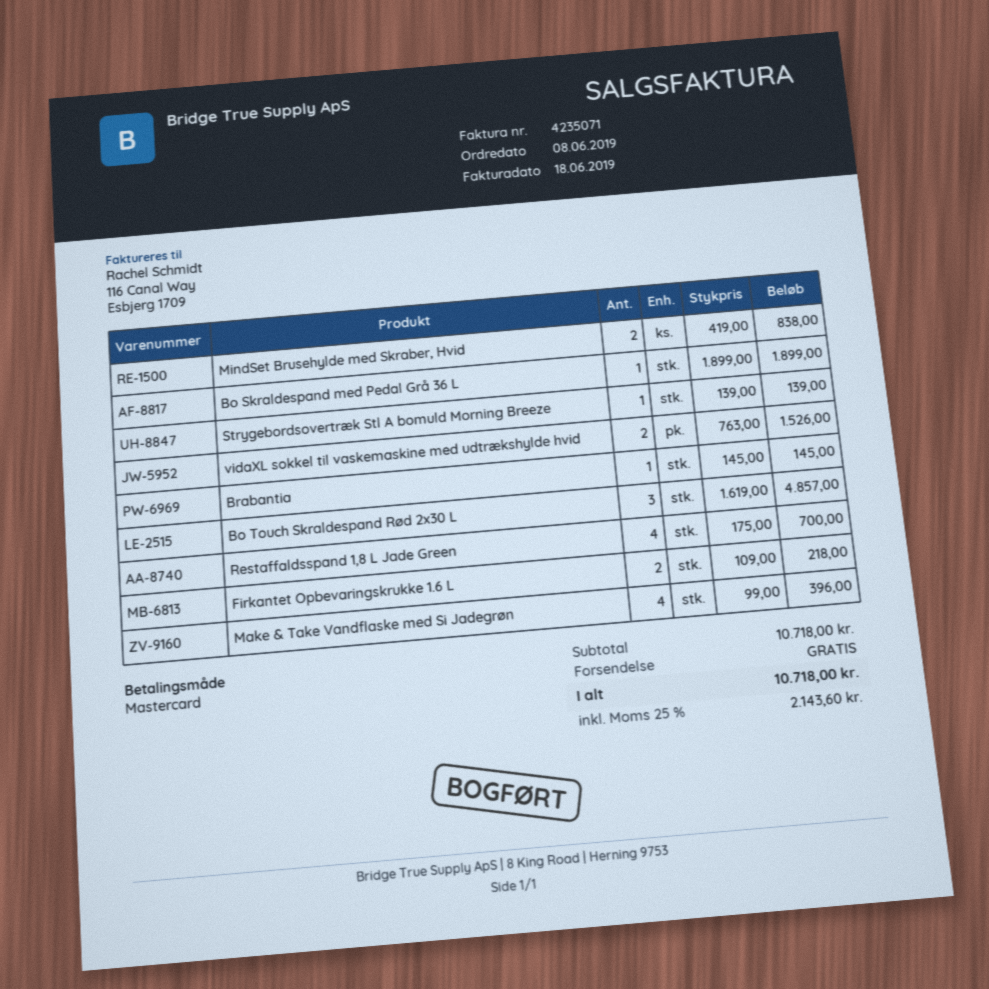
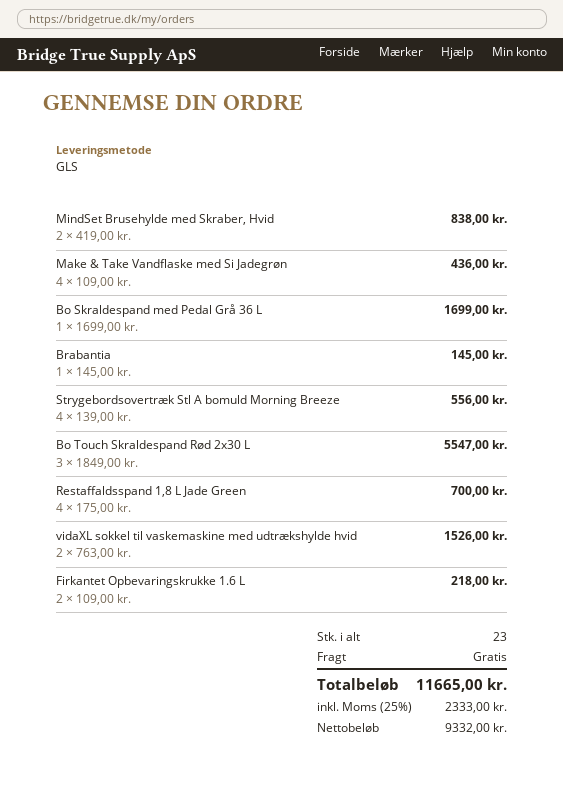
Bo Skraldespand med Pedal Grå 36 L: 1 x 1899.00 = 1899.00 -> 1 x 1699.00 = 1699.00
Strygebordsovertræk Stl A bomuld Morning Breeze: 1 x 139.00 = 139.00 -> 4 x 139.00 = 556.00
Bo Touch Skraldespand Rød 2x30 L: 3 x 1619.00 = 4857.00 -> 3 x 1849.00 = 5547.00
Make & Take Vandflaske med Si Jadegrøn: 4 x 99.00 = 396.00 -> 4 x 109.00 = 436.00
tax: 25% = 2143.60 -> 25% = 2333.00
total: 10718.00 -> 11665.00

